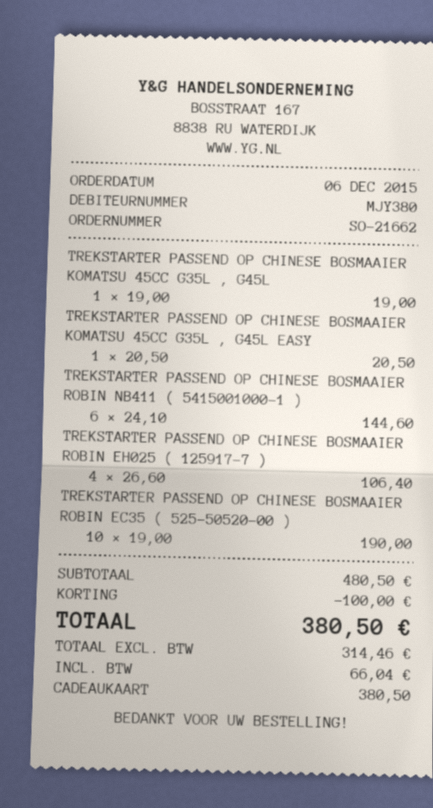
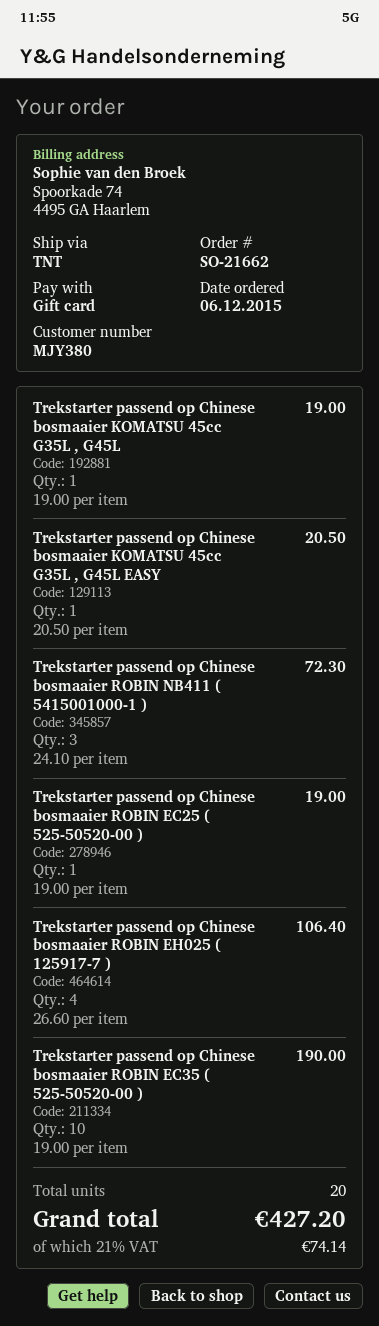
TREKSTARTER PASSEND OP CHINESE BOSMAAIER ROBIN NB411 ( 5415001000-1 ): 6 x 24.10 = 144.60 -> 3 x 24.10 = 72.30
Trekstarter passend op Chinese bosmaaier ROBIN EC25 ( 525-50520-00 ): none -> 1 x 19.00 = 19.00
discount: 100.00 -> none
tax: 66.04 -> 74.14
total: 380.50 -> 427.20

